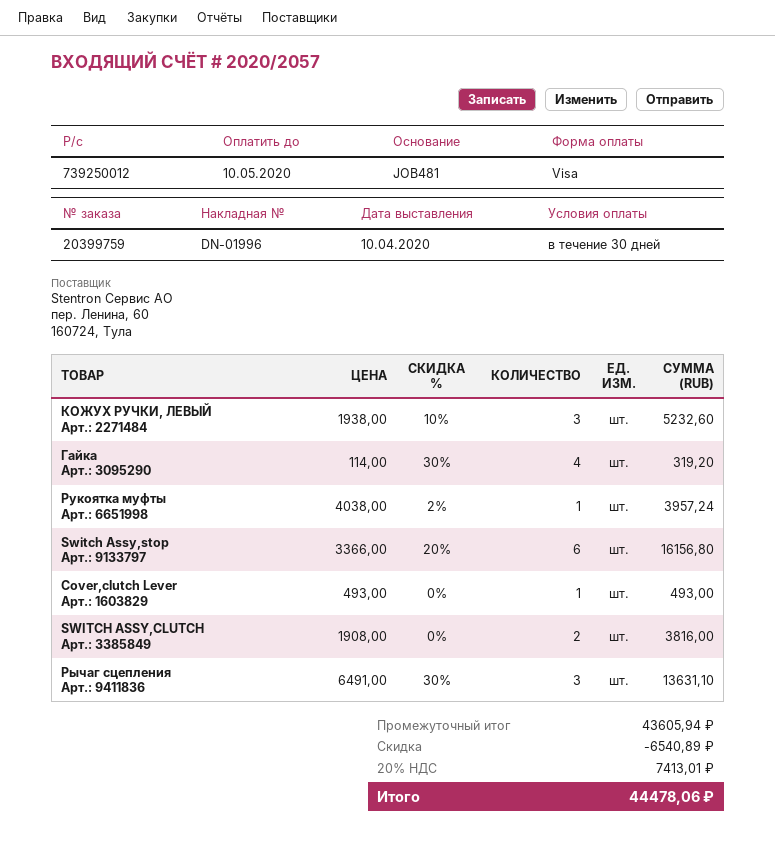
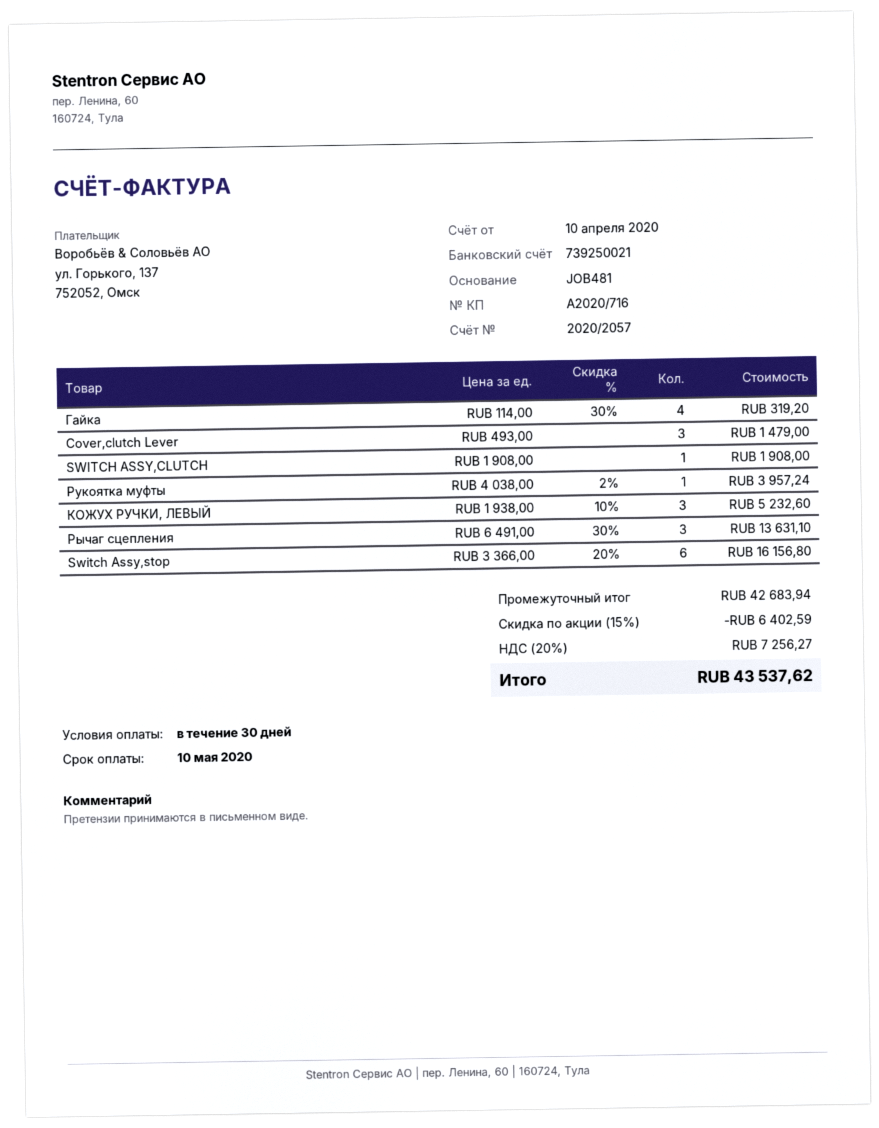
bank account: 739250012 -> 739250021
Cover,clutch Lever: 1 x 493.00 = 493.00 -> 3 x 493.00 = 1479.00
SWITCH ASSY,CLUTCH: 2 x 1908.00 = 3816.00 -> 1 x 1908.00 = 1908.00
subtotal: 43605.94 -> 42683.94
discount: 6540.89 -> 6402.59
tax: 20% = 7413.01 -> 20% = 7256.27
total: 44478.06 -> 43537.62

